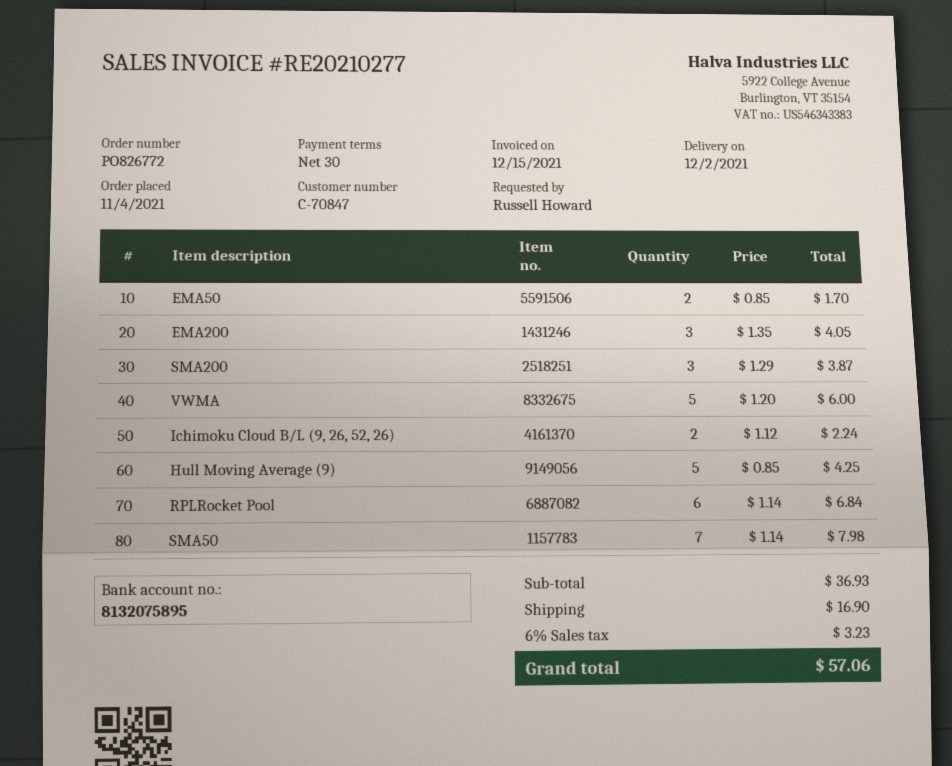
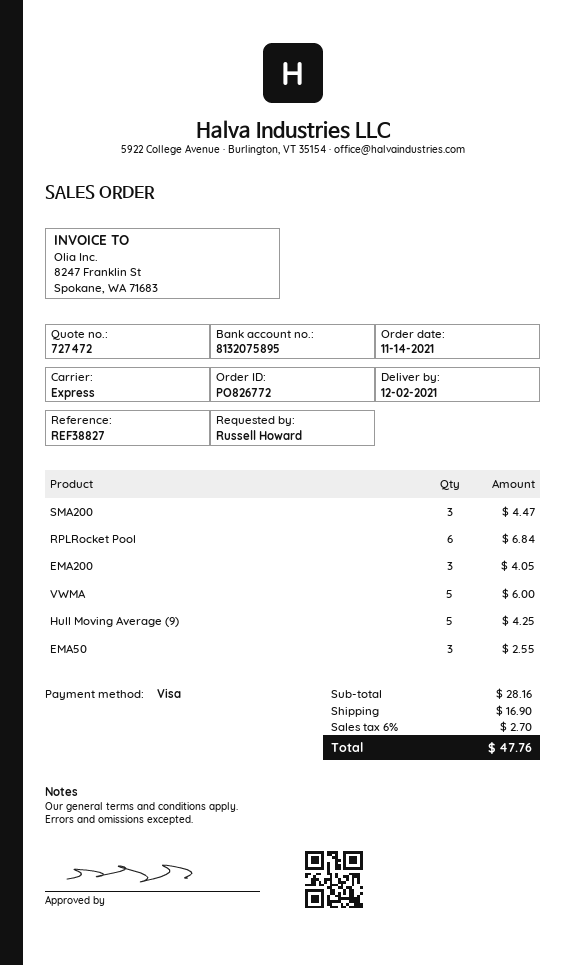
order date: 2021-11-04 -> 2021-11-14
EMA50: 2 for 1.70 -> 3 for 2.55
SMA200: 3 for 3.87 -> 3 for 4.47
Ichimoku Cloud B/L (9, 26, 52, 26): 2 for 2.24 -> none
SMA50: 7 for 7.98 -> none
subtotal: 36.93 -> 28.16
tax: 6% = 3.23 -> 6% = 2.70
total: 57.06 -> 47.76

